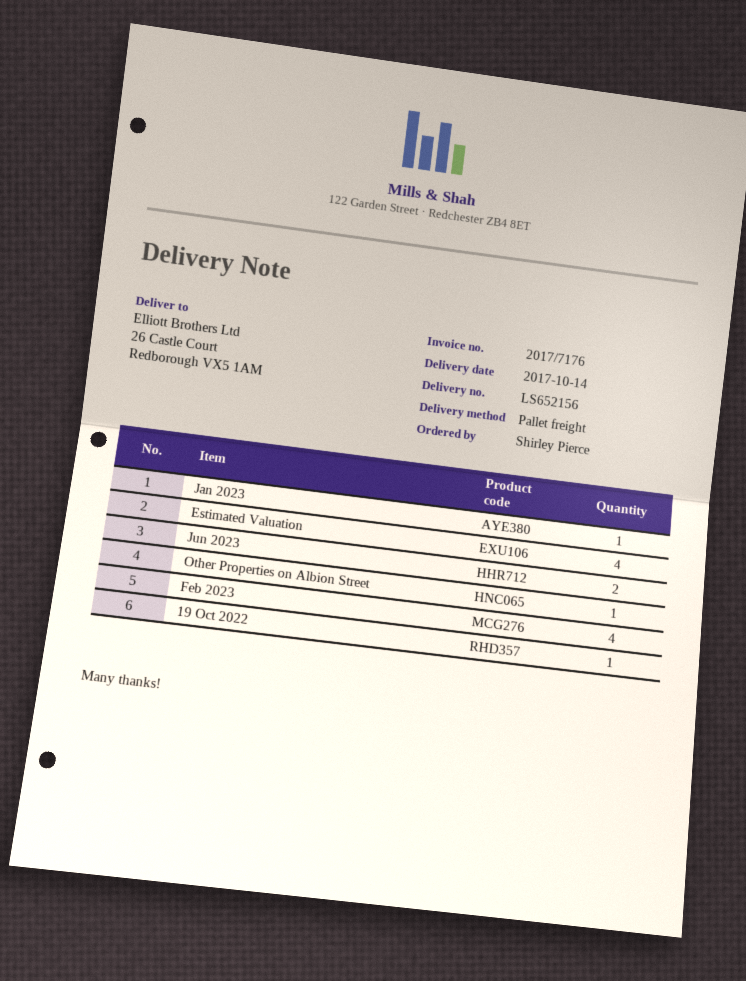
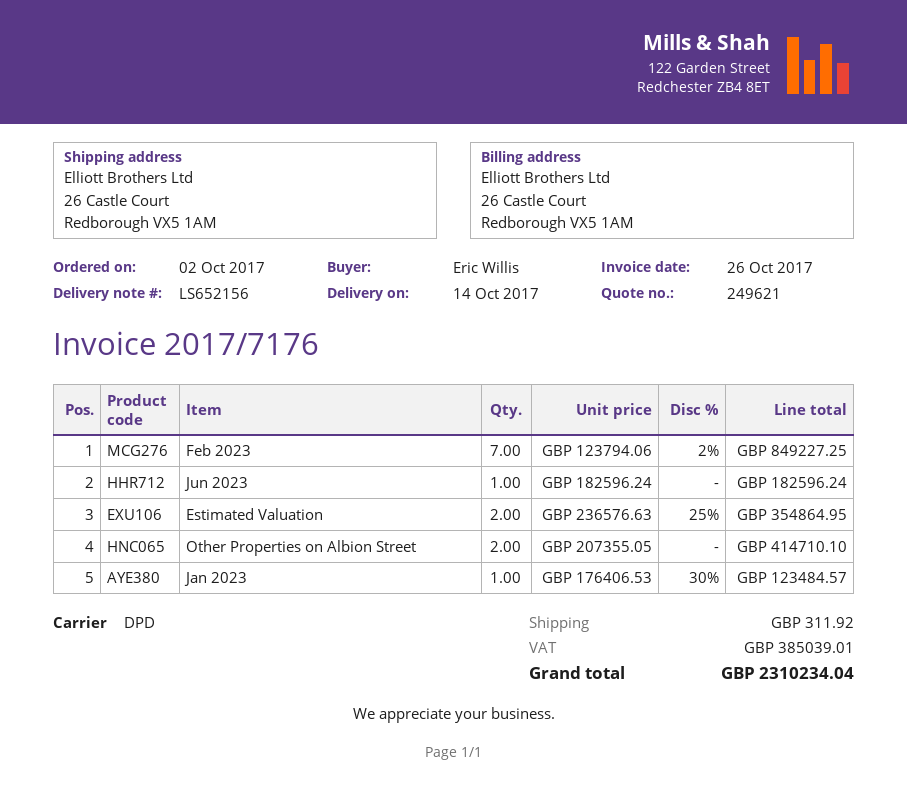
ordered by: Shirley Pierce -> Eric Willis
shipping method: pallet freight -> DPD
Estimated Valuation: 4 -> 2
Jun 2023: 2 -> 1
Other Properties on Albion Street: 1 -> 2
Feb 2023: 4 -> 7
19 Oct 2022: 1 -> none

